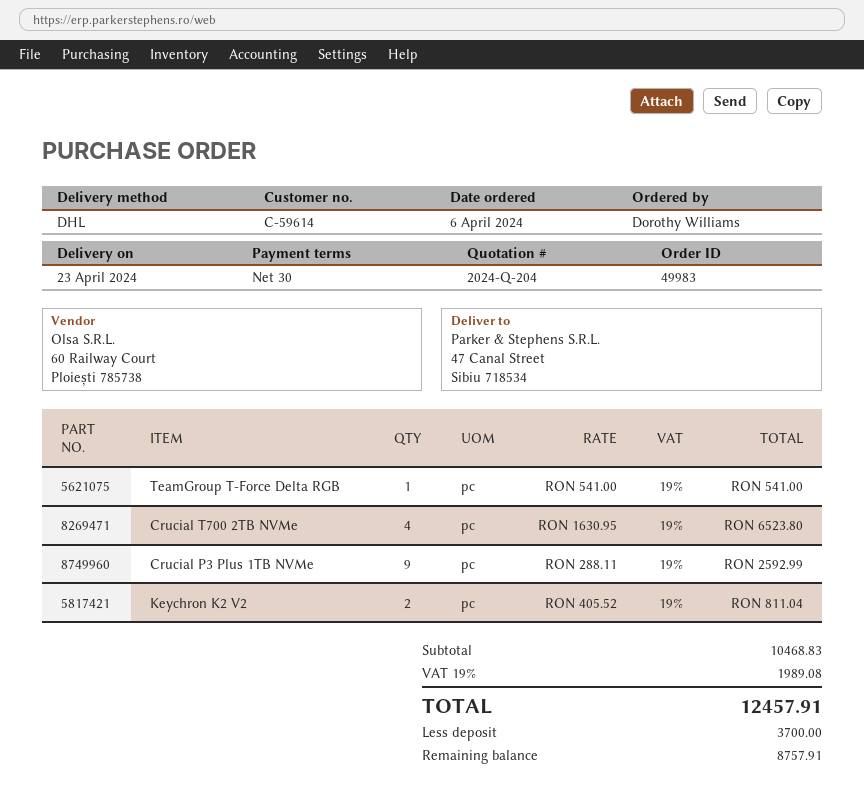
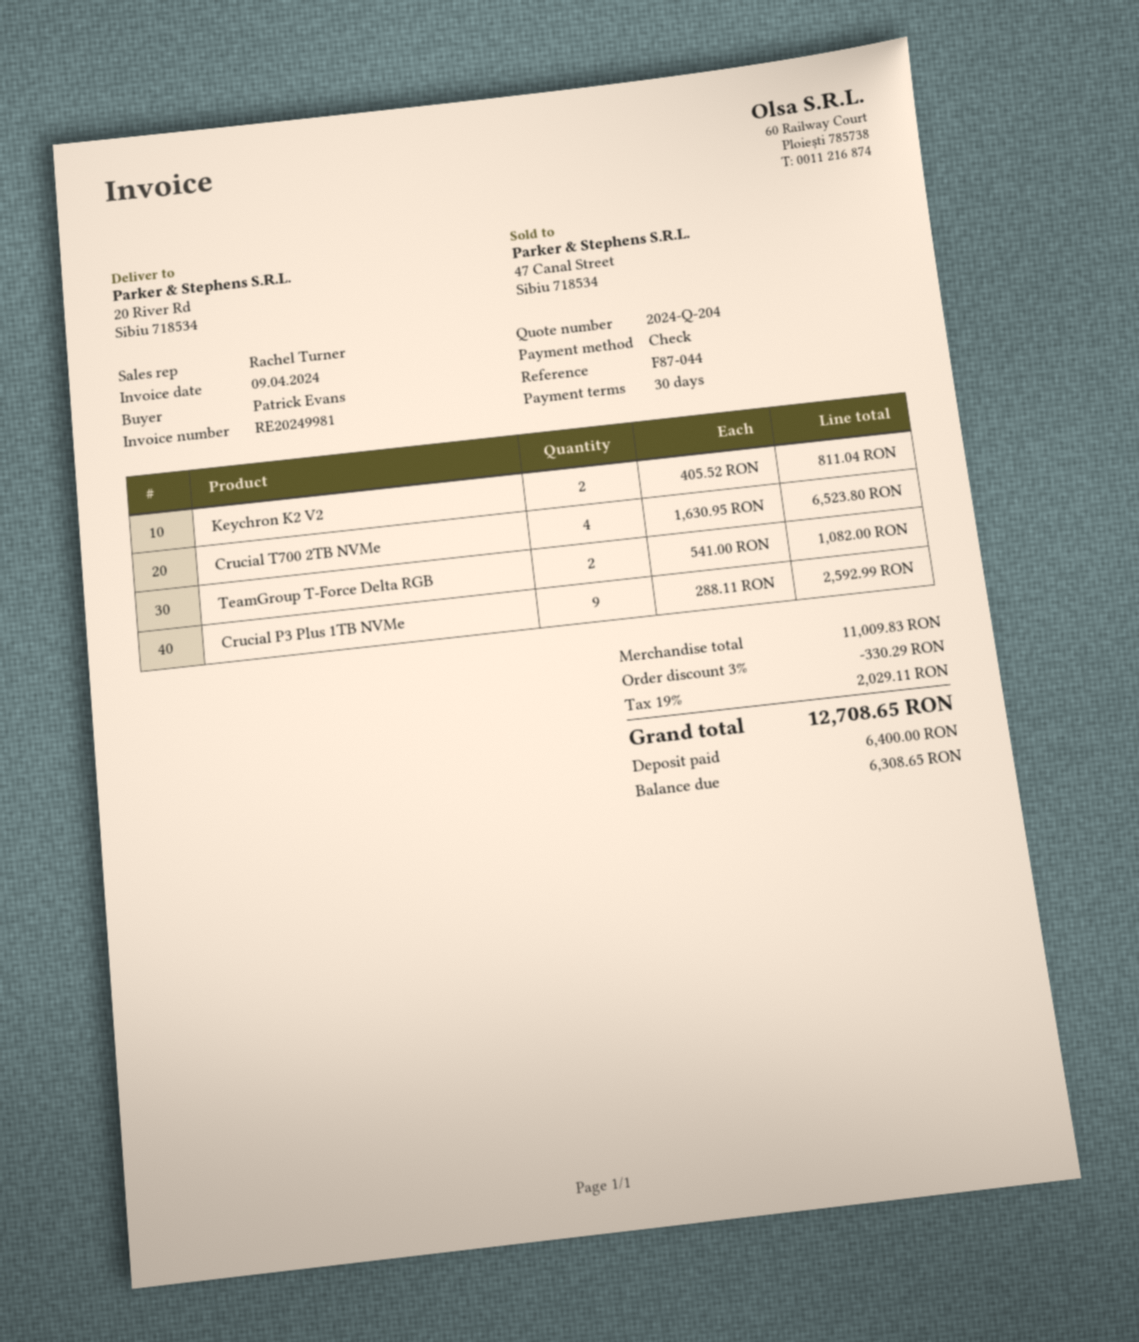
ordered by: Dorothy Williams -> Patrick Evans
ship to: 47 Canal Street, Sibiu 718534 -> 20 River Rd, Sibiu 718534
TeamGroup T-Force Delta RGB: 1 x 541.00 = 541.00 -> 2 x 541.00 = 1082.00
subtotal: 10468.83 -> 11009.83
discount: none -> 3% = 330.29
tax: 19% = 1989.08 -> 19% = 2029.11
total: 12457.91 -> 12708.65
deposit: 3700.00 -> 6400.00
balance: 8757.91 -> 6308.65

